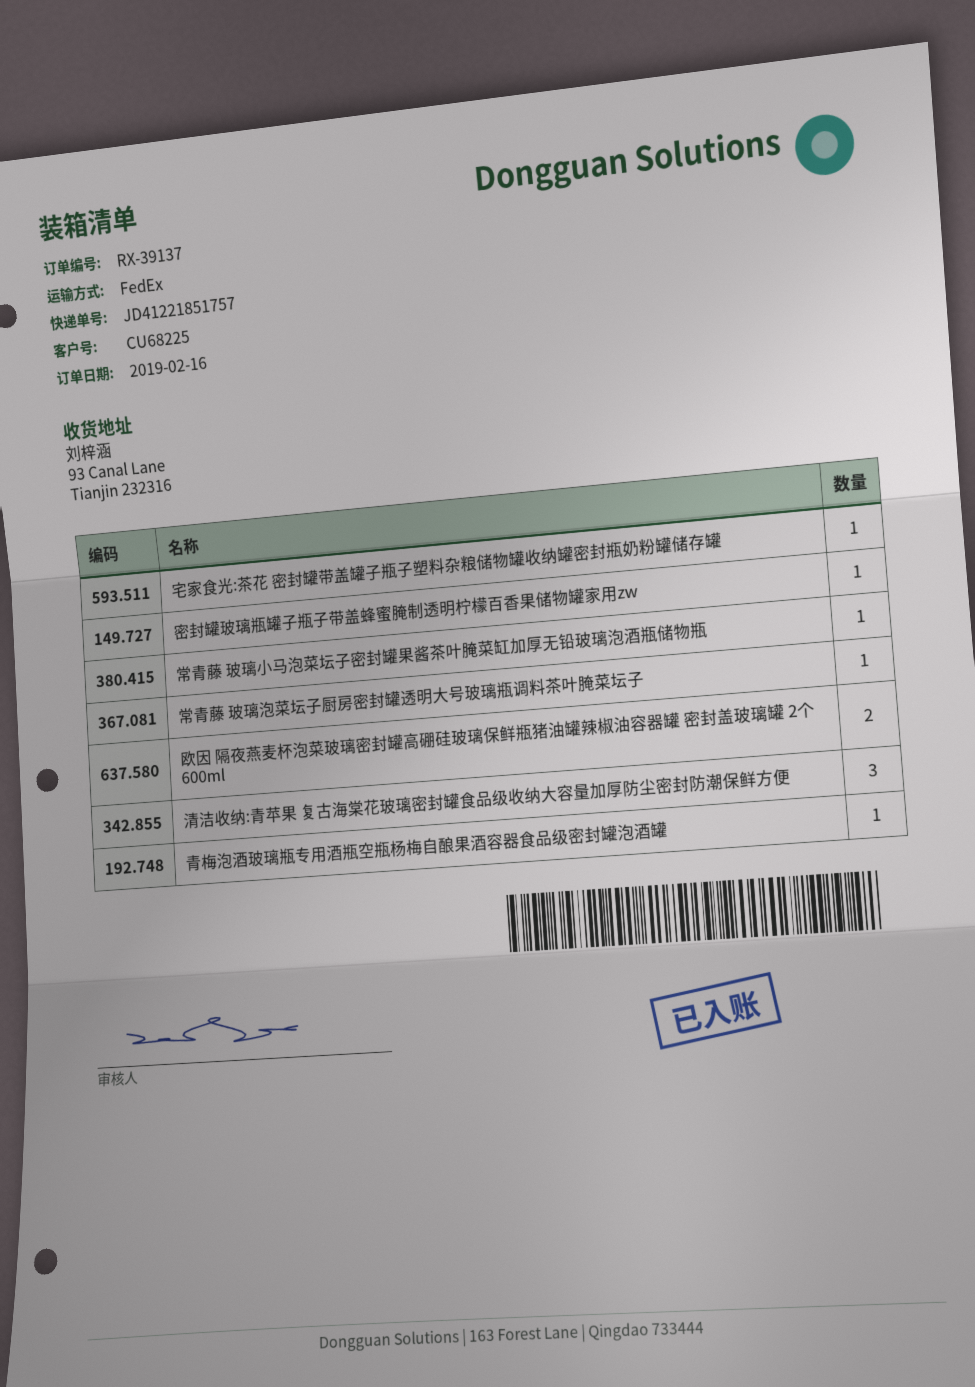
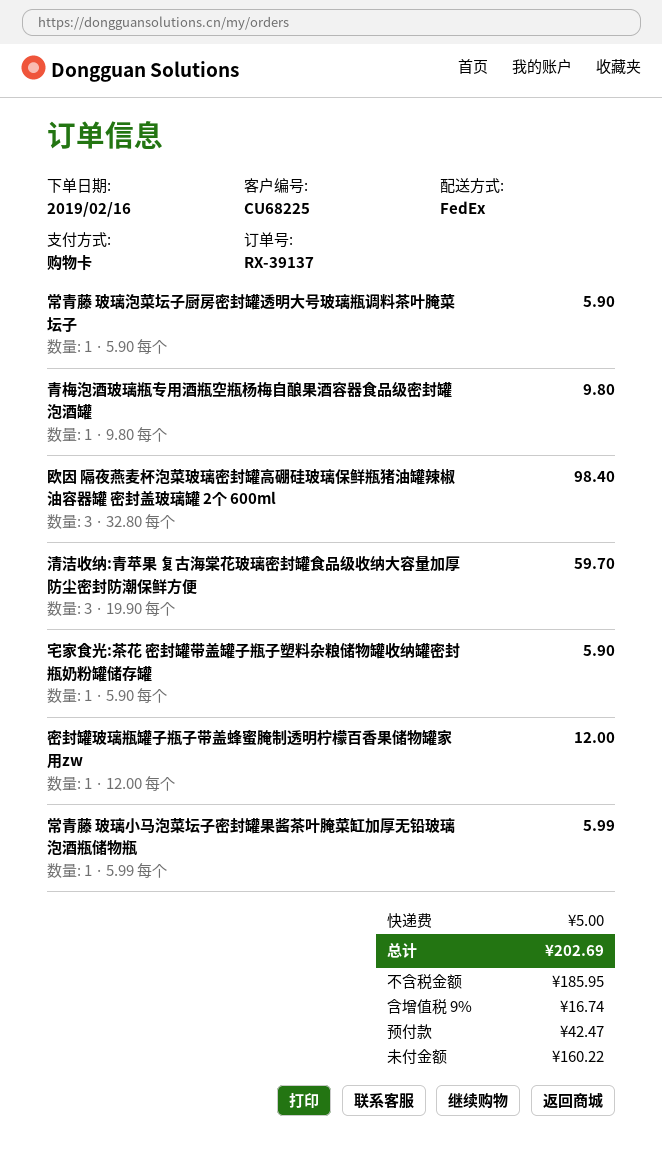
欧因 隔夜燕麦杯泡菜玻璃密封罐高硼硅玻璃保鲜瓶猪油罐辣椒油容器罐 密封盖玻璃罐 2个 600ml: 2 -> 3

